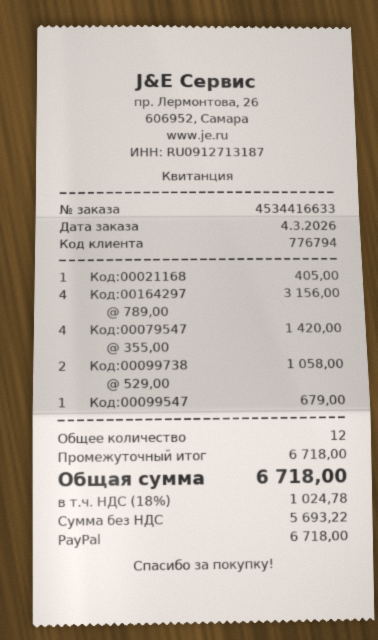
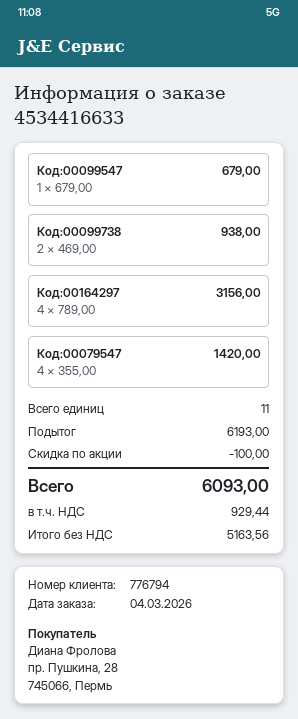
Код:00021168: 1 x 405.00 = 405.00 -> none
Код:00099738: 2 x 529.00 = 1058.00 -> 2 x 469.00 = 938.00
total quantity: 12 -> 11
subtotal: 6718.00 -> 6193.00
discount: none -> 100.00
net: 5693.22 -> 5163.56
tax: 1024.78 -> 929.44
total: 6718.00 -> 6093.00

